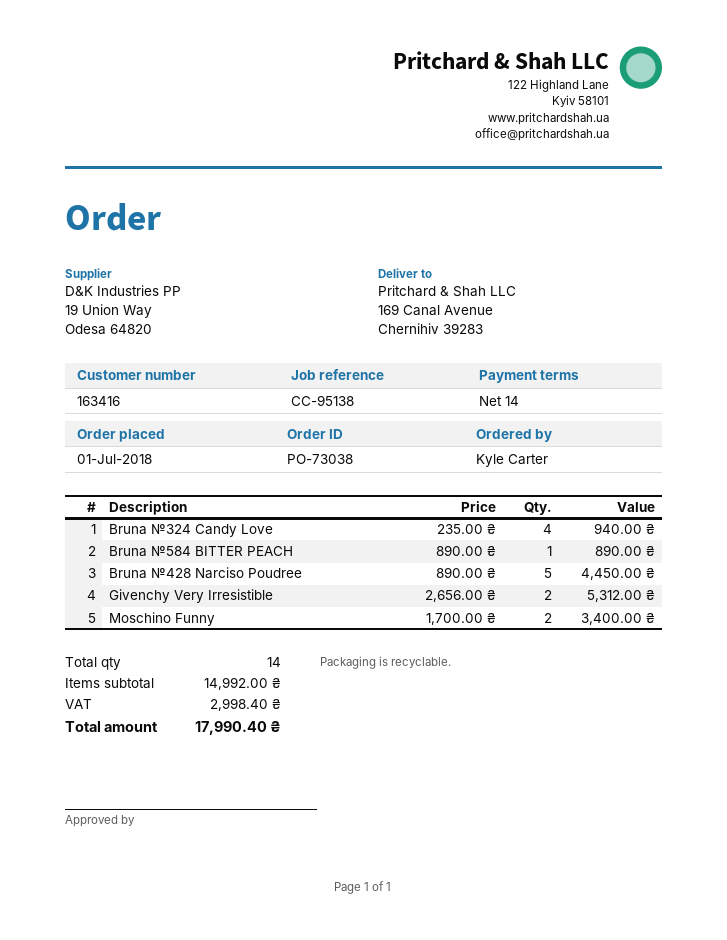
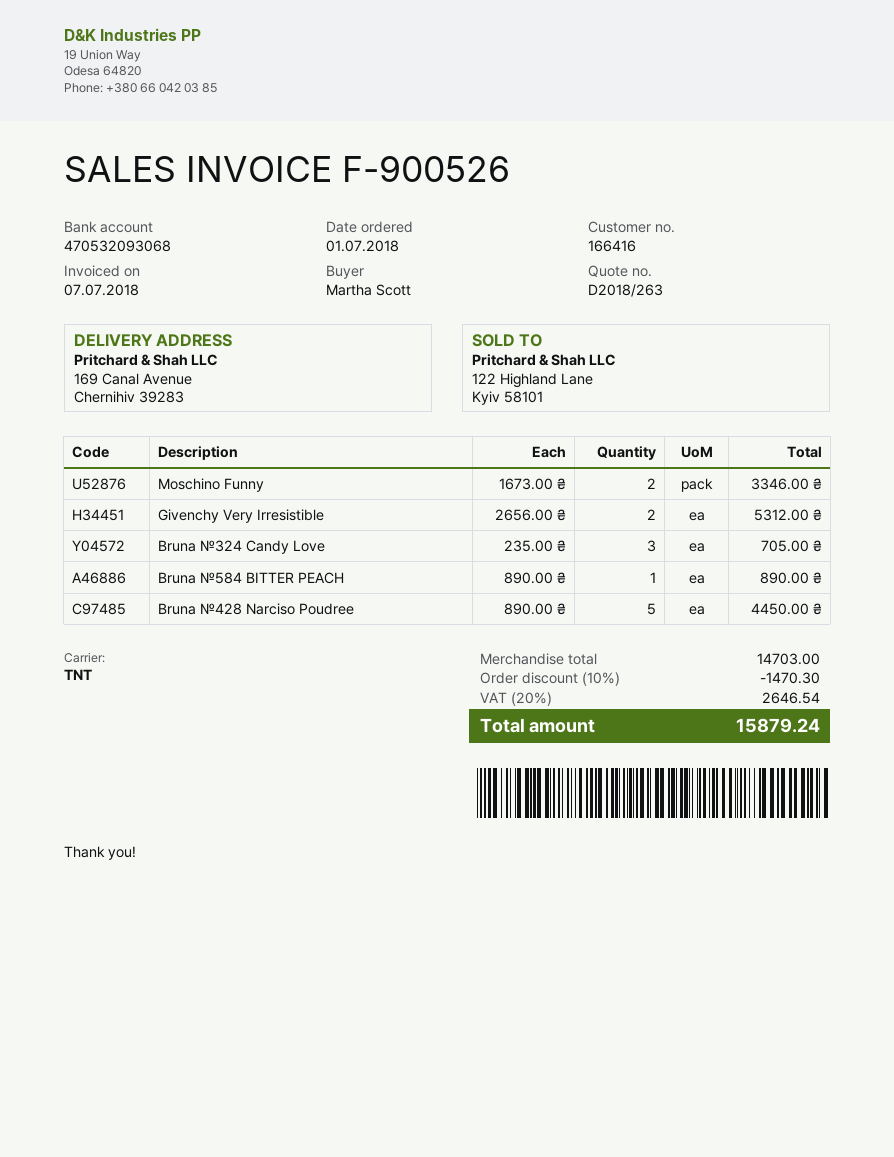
customer number: 163416 -> 166416
ordered by: Kyle Carter -> Martha Scott
Bruna №324 Candy Love: 4 x 235.00 = 940.00 -> 3 x 235.00 = 705.00
Moschino Funny: 2 x 1700.00 = 3400.00 -> 2 x 1673.00 = 3346.00
subtotal: 14992.00 -> 14703.00
discount: none -> 10% = 1470.30
tax: 2998.40 -> 2646.54
total: 17990.40 -> 15879.24

